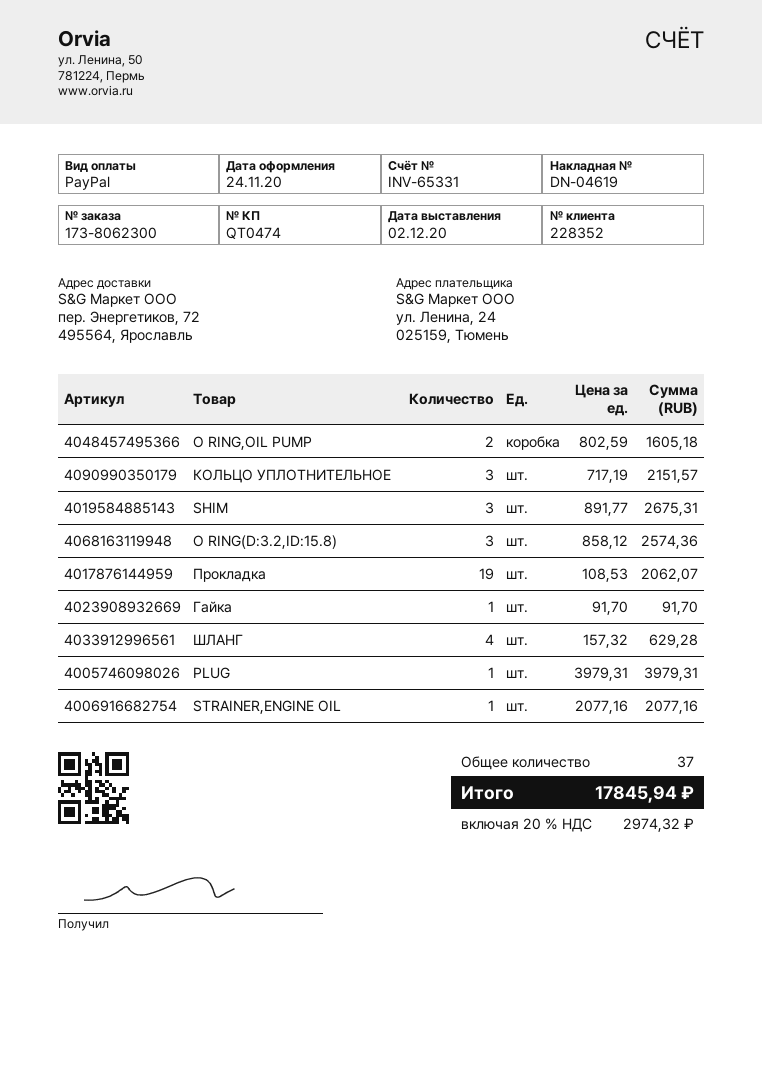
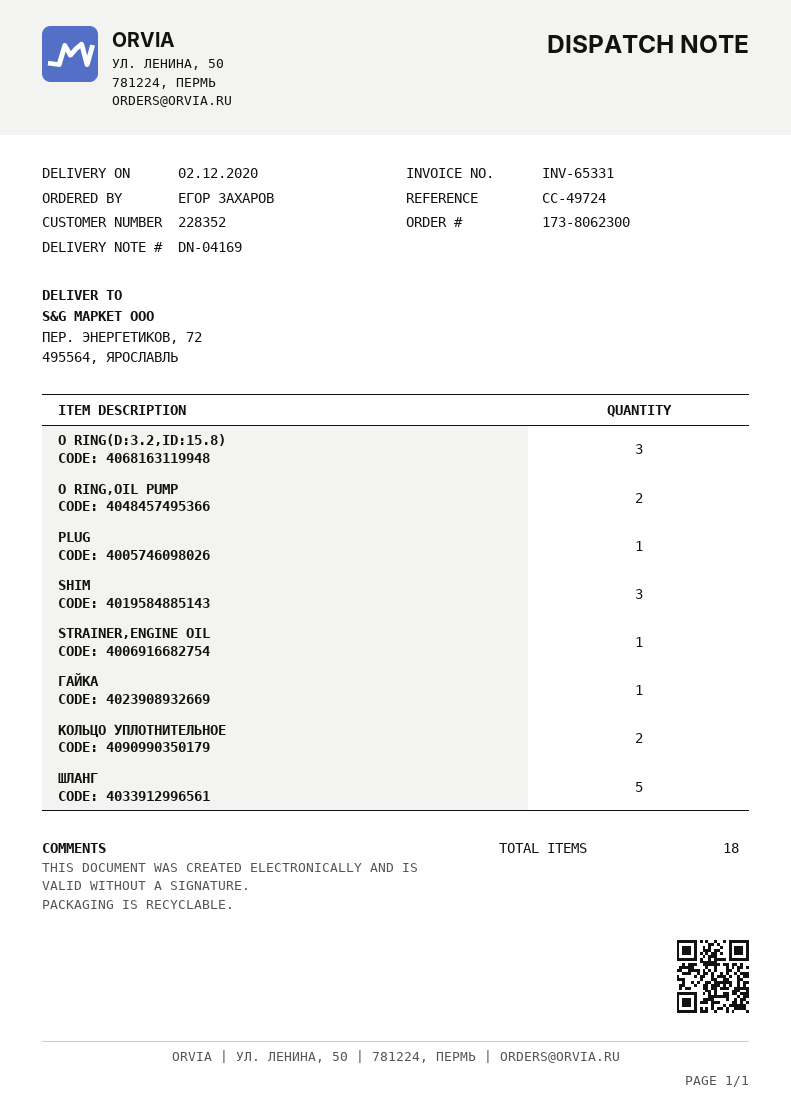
delivery note number: DN-04619 -> DN-04169
КОЛЬЦО УПЛОТНИТЕЛЬНОЕ: 3 -> 2
Прокладка: 19 -> none
ШЛАНГ: 4 -> 5
total quantity: 37 -> 18

